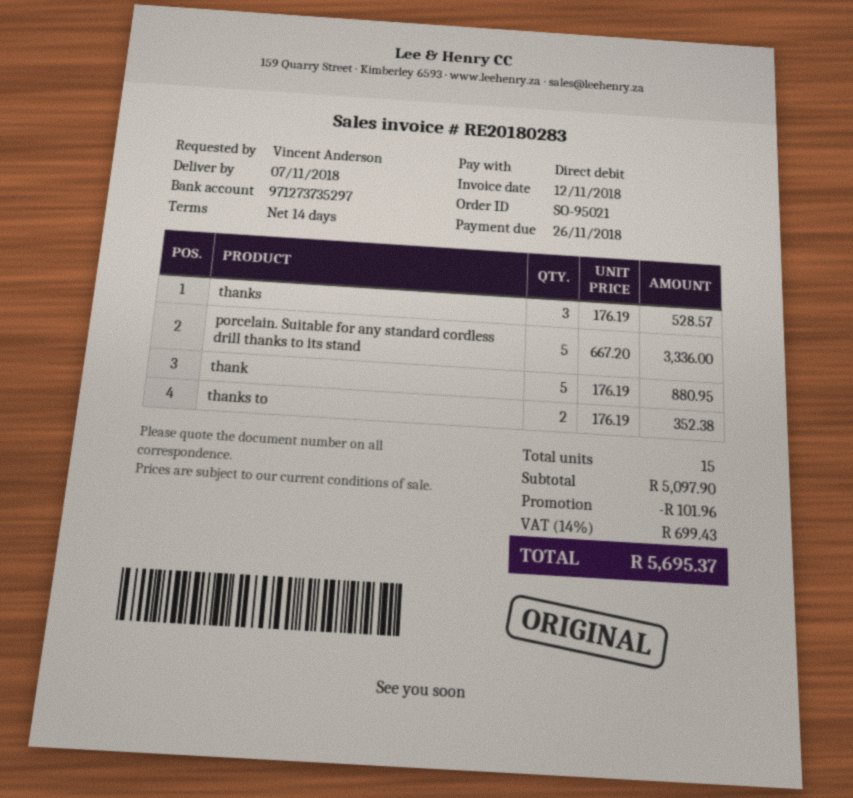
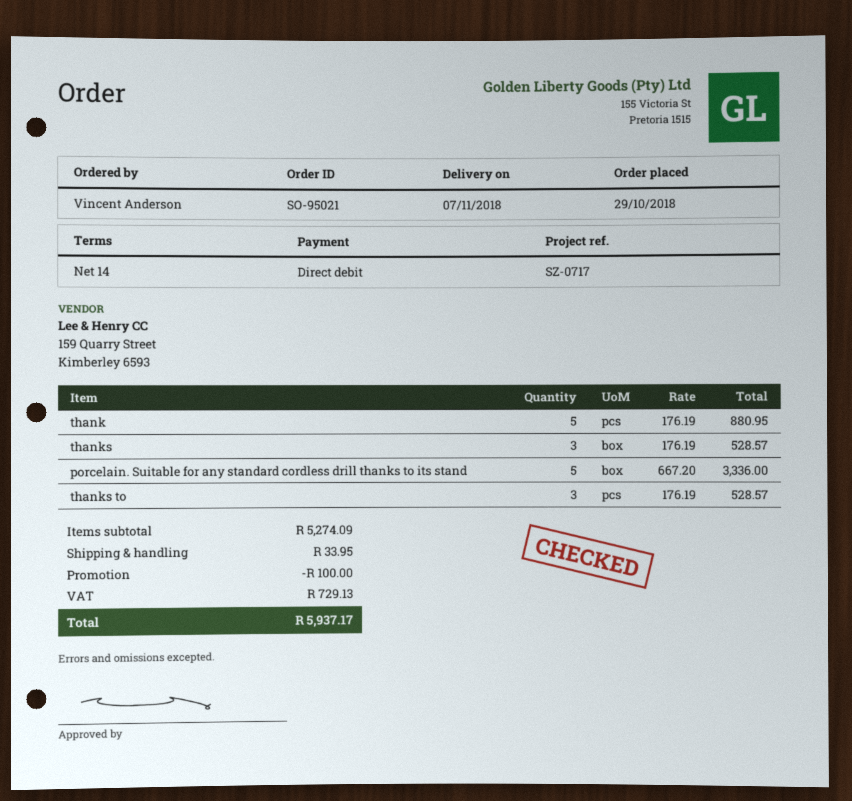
thanks to: 2 x 176.19 = 352.38 -> 3 x 176.19 = 528.57
subtotal: 5097.90 -> 5274.09
discount: 101.96 -> 100.00
shipping: none -> 33.95
tax: 699.43 -> 729.13
total: 5695.37 -> 5937.17

